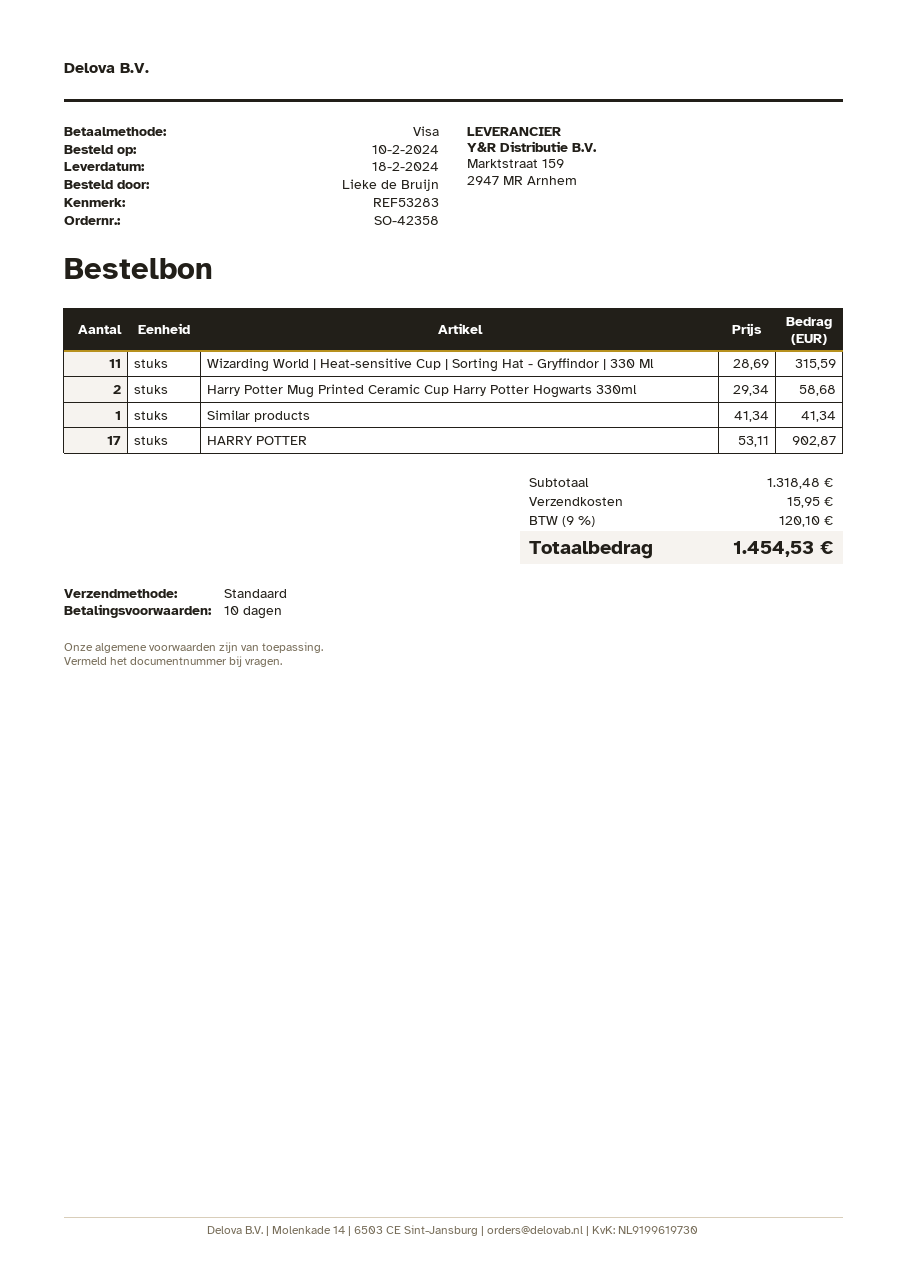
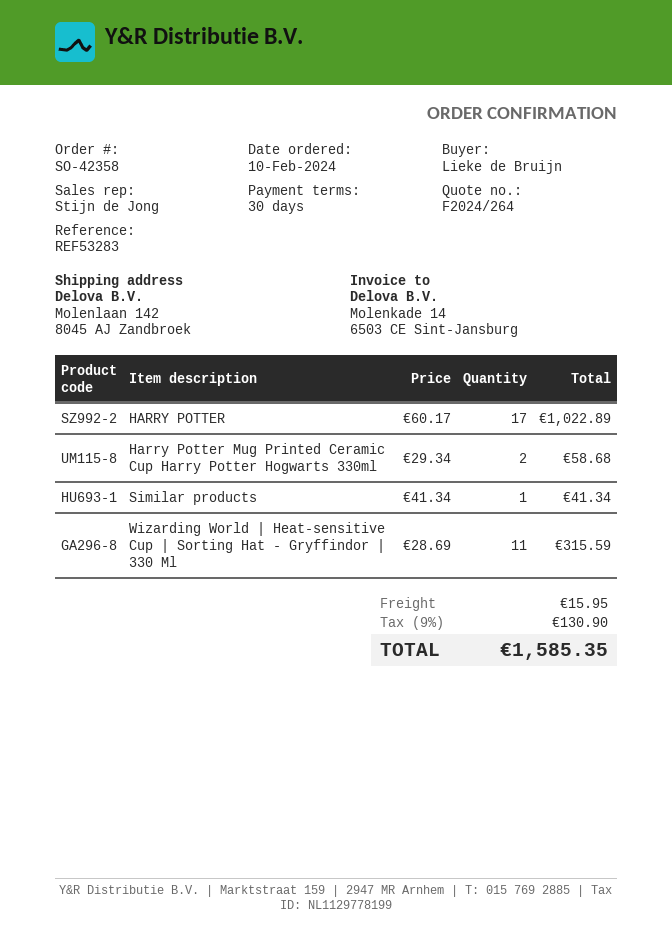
payment terms: 10 days -> 30 days
HARRY POTTER: 17 x 53.11 = 902.87 -> 17 x 60.17 = 1022.89
tax: 9% = 120.10 -> 9% = 130.90
total: 1454.53 -> 1585.35

